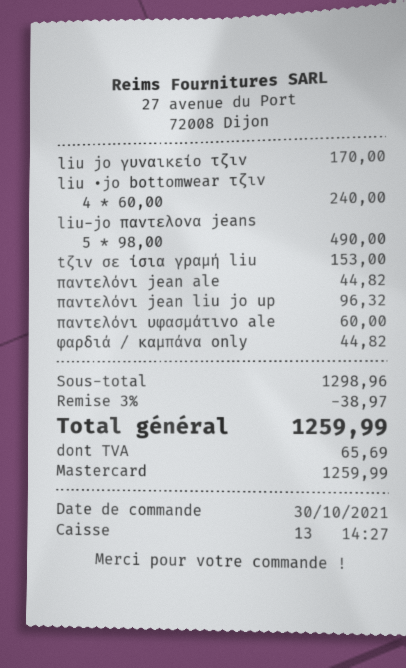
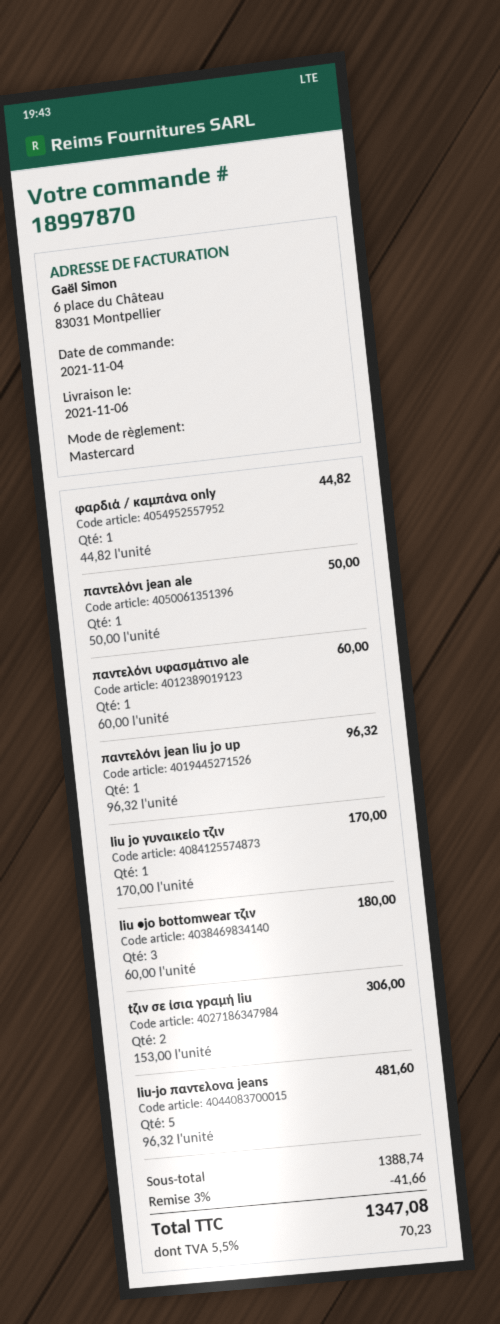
order date: 2021-10-30 -> 2021-11-04
liu •jo bottomwear τζιν: 4 x 60.00 = 240.00 -> 3 x 60.00 = 180.00
liu-jo παντελονα jeans: 5 x 98.00 = 490.00 -> 5 x 96.32 = 481.60
tζιν σε ίσια γραμή liu: 1 x 153.00 = 153.00 -> 2 x 153.00 = 306.00
παντελόνι jean ale: 1 x 44.82 = 44.82 -> 1 x 50.00 = 50.00
subtotal: 1298.96 -> 1388.74
discount: 3% = 38.97 -> 3% = 41.66
tax: 65.69 -> 70.23
total: 1259.99 -> 1347.08

